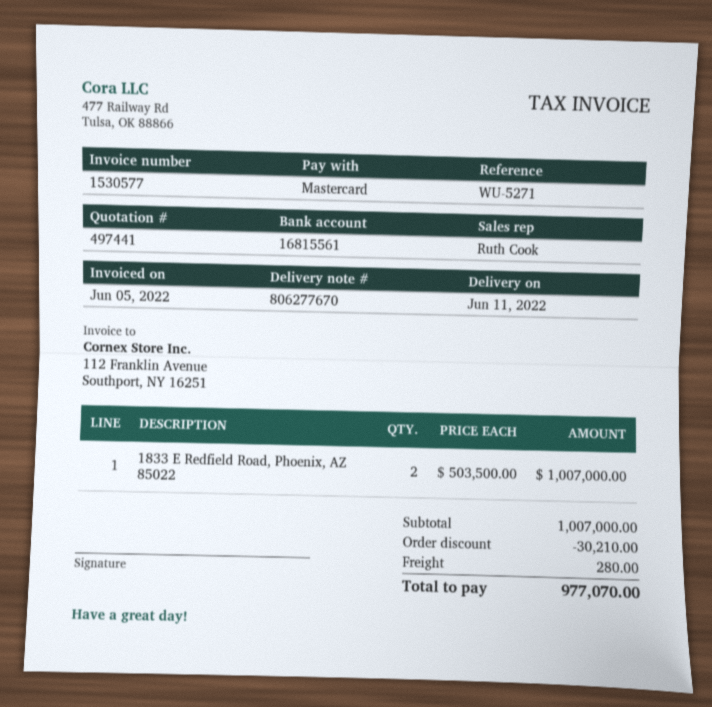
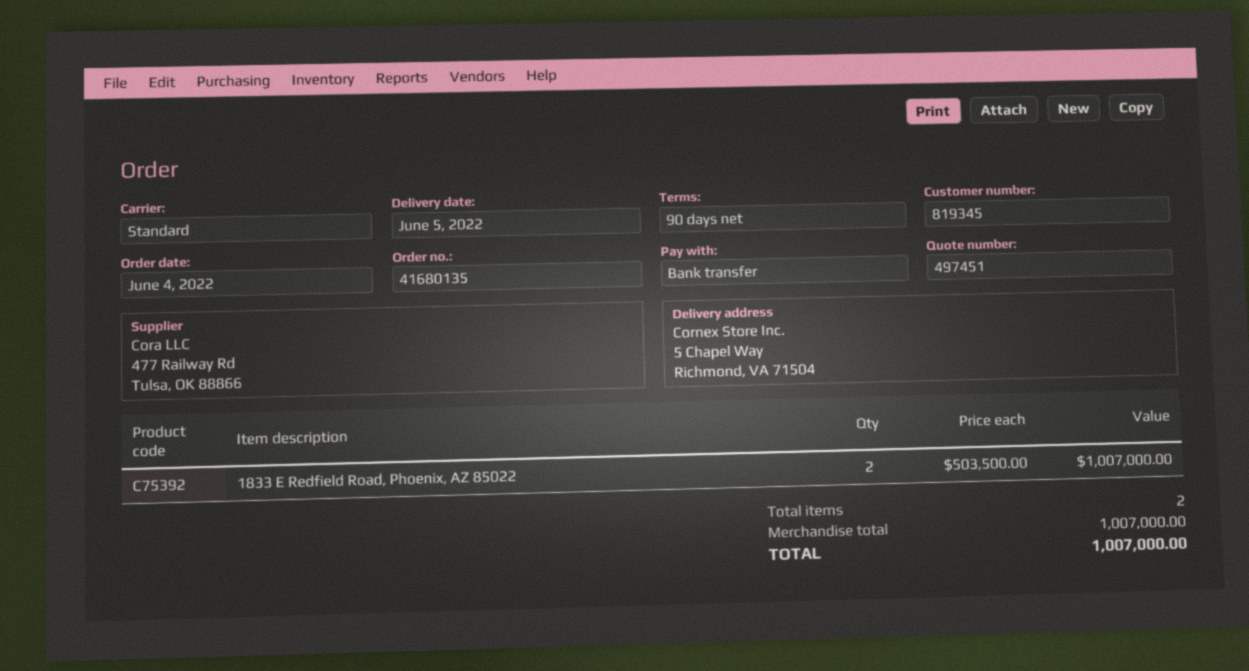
quote number: 497441 -> 497451
delivery date: 2022-06-11 -> 2022-06-05
payment method: Mastercard -> bank transfer
discount: 30210.00 -> none
shipping: 280.00 -> none
total: 977070.00 -> 1007000.00

